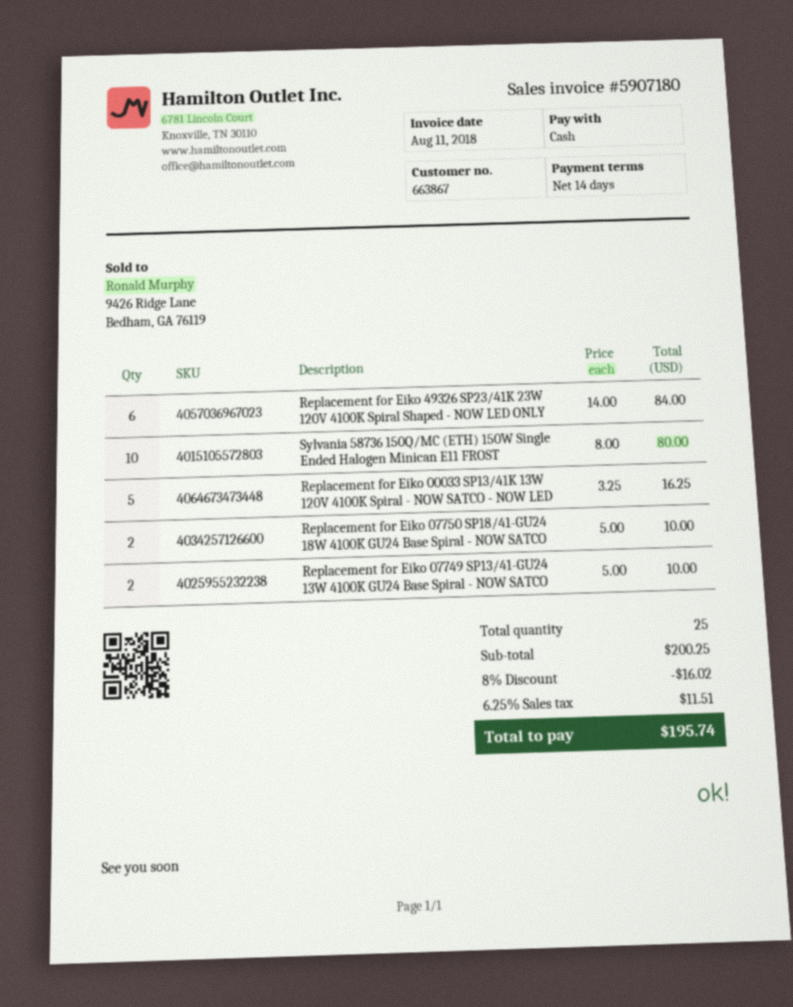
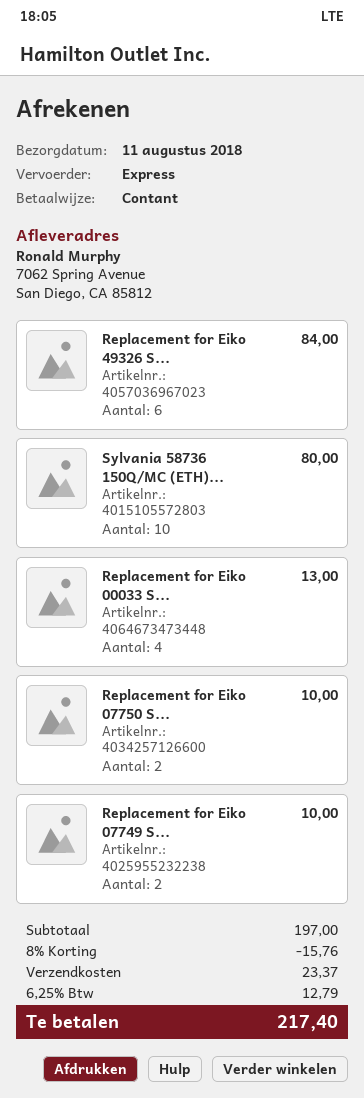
Replacement for Eiko 00033 SP13/41K 13W 120V 4100K Spiral - NOW SATCO - NOW LED: 5 for 16.25 -> 4 for 13.00
subtotal: 200.25 -> 197.00
discount: 8% = 16.02 -> 8% = 15.76
shipping: none -> 23.37
tax: 6.25% = 11.51 -> 6.25% = 12.79
total: 195.74 -> 217.40

